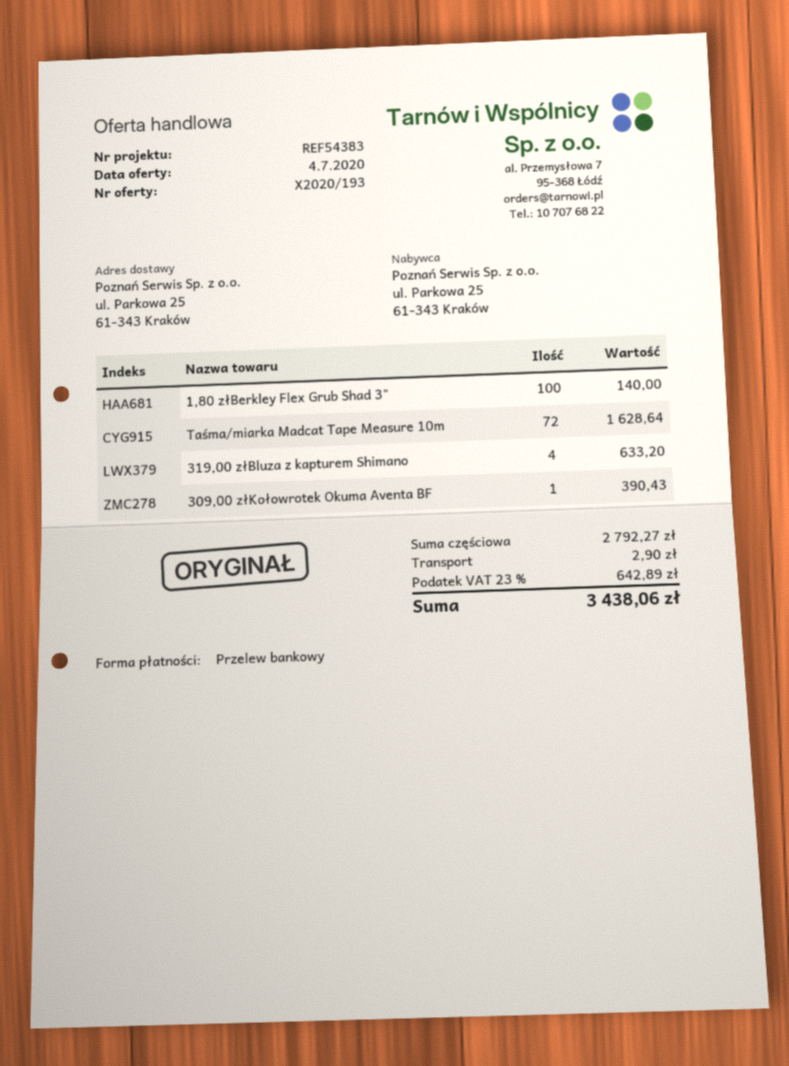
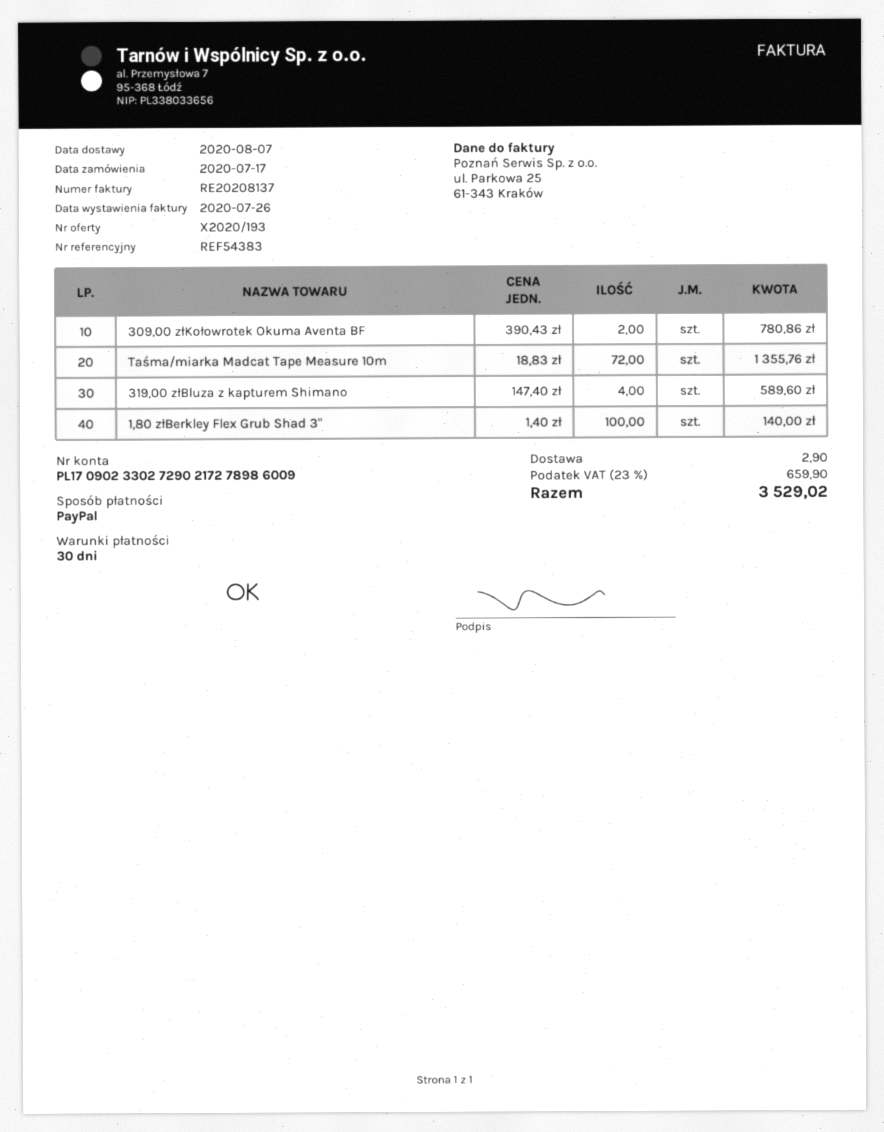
payment method: bank transfer -> PayPal
Taśma/miarka Madcat Tape Measure 10m: 72 for 1628.64 -> 72 for 1355.76
319,00 złBluza z kapturem Shimano: 4 for 633.20 -> 4 for 589.60
309,00 złKołowrotek Okuma Aventa BF: 1 for 390.43 -> 2 for 780.86
tax: 23% = 642.89 -> 23% = 659.90
total: 3438.06 -> 3529.02

